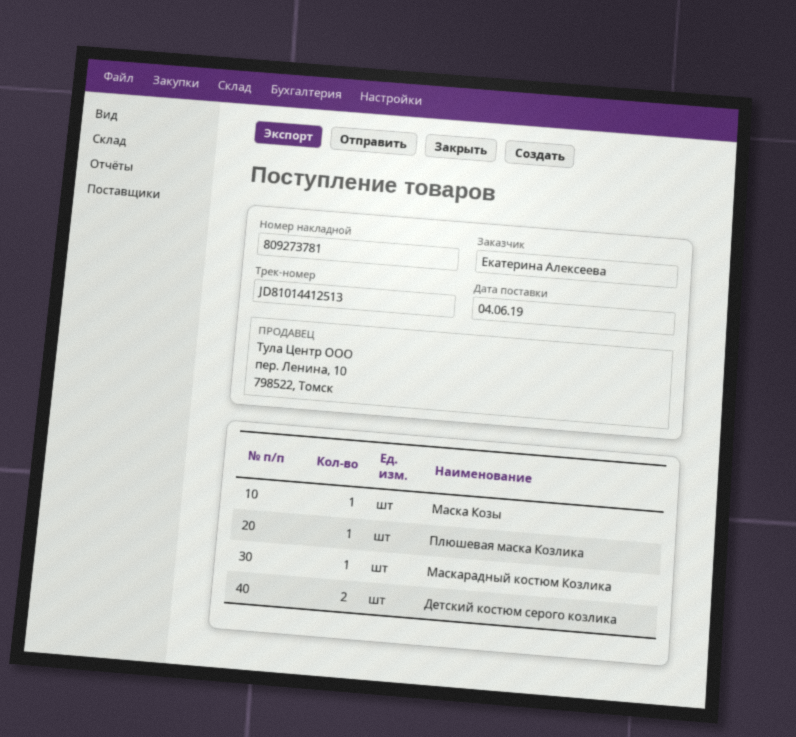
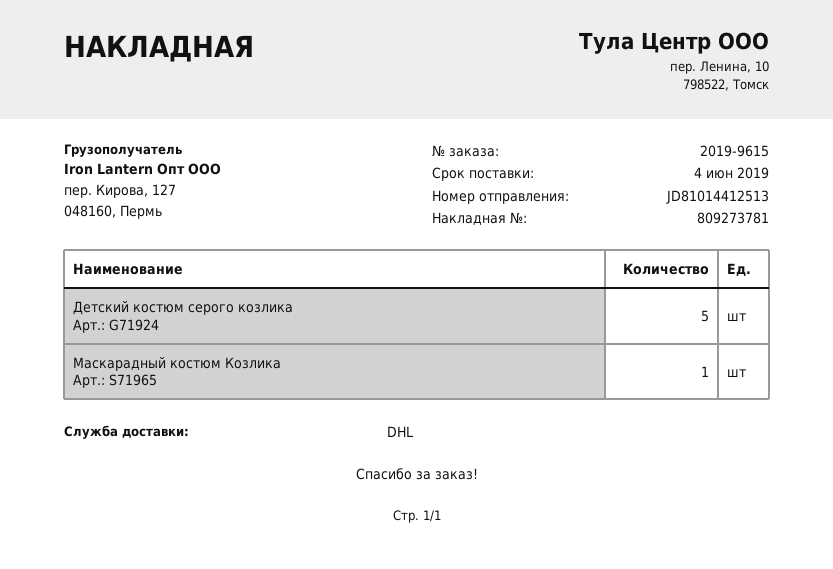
Маска Козы: 1 -> none
Плюшевая маска Козлика: 1 -> none
Детский костюм серого козлика: 2 -> 5

